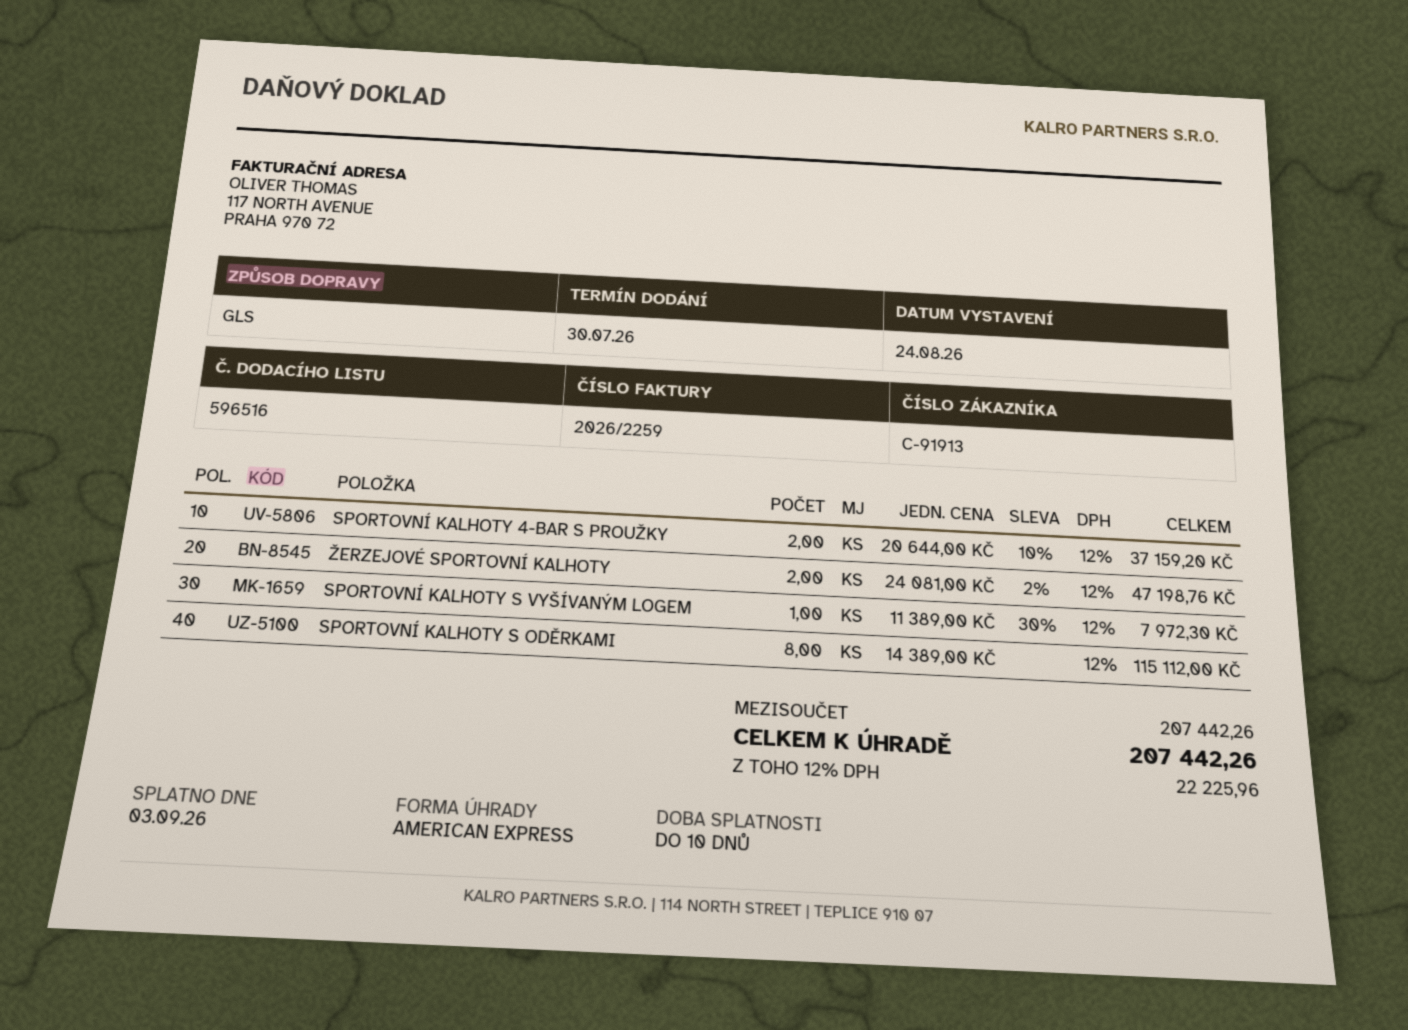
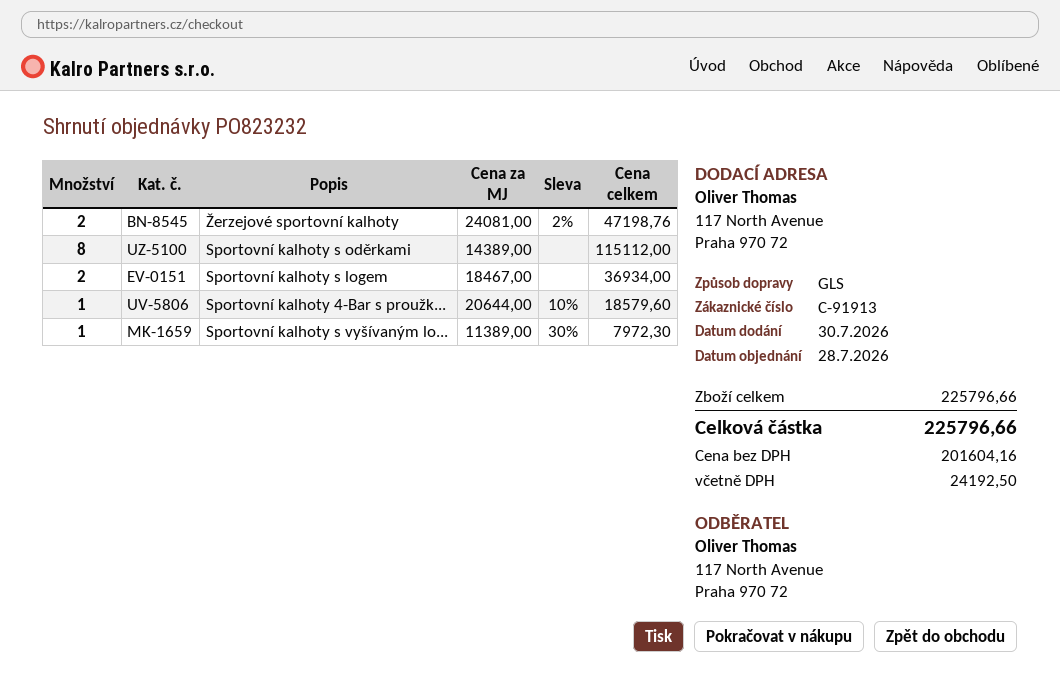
SPORTOVNÍ KALHOTY 4-BAR S PROUŽKY: 2 x 20644.00 - 10% = 37159.20 -> 1 x 20644.00 - 10% = 18579.60
Sportovní kalhoty s logem: none -> 2 x 18467.00 = 36934.00
subtotal: 207442.26 -> 225796.66
tax: 22225.96 -> 24192.50
total: 207442.26 -> 225796.66

